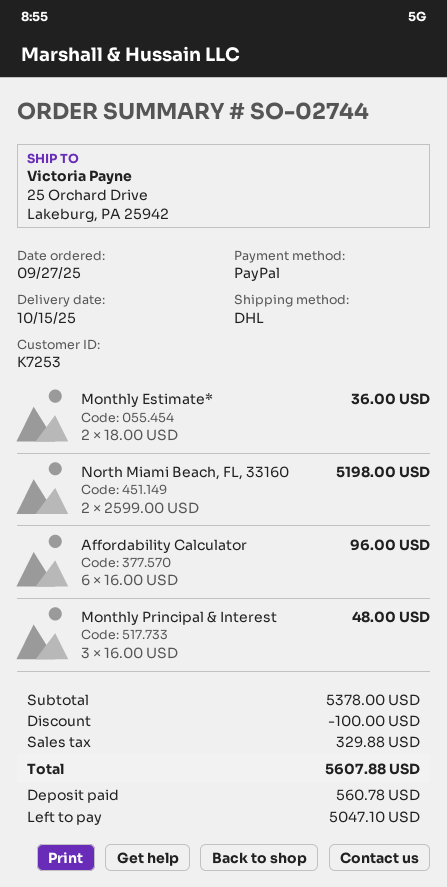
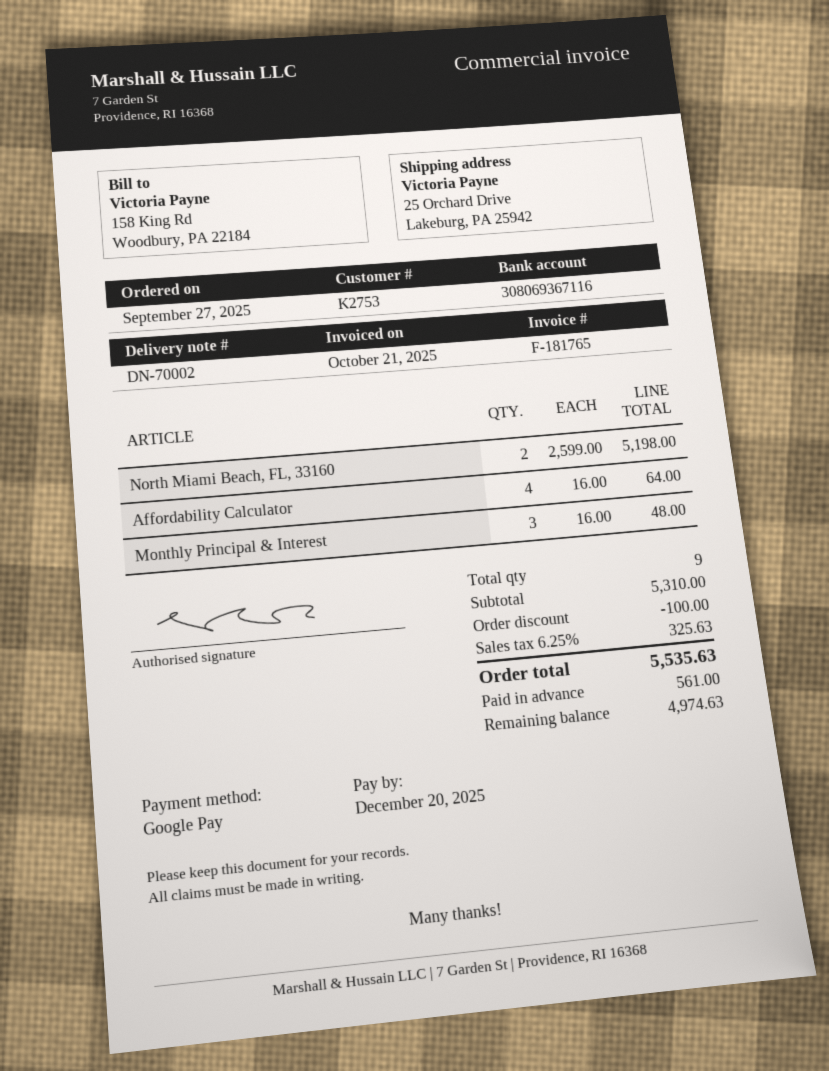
customer number: K7253 -> K2753
payment method: PayPal -> Google Pay
Monthly Estimate*: 2 x 18.00 = 36.00 -> none
Affordability Calculator: 6 x 16.00 = 96.00 -> 4 x 16.00 = 64.00
subtotal: 5378.00 -> 5310.00
tax: 329.88 -> 325.63
total: 5607.88 -> 5535.63
deposit: 560.78 -> 561.00
balance: 5047.10 -> 4974.63

